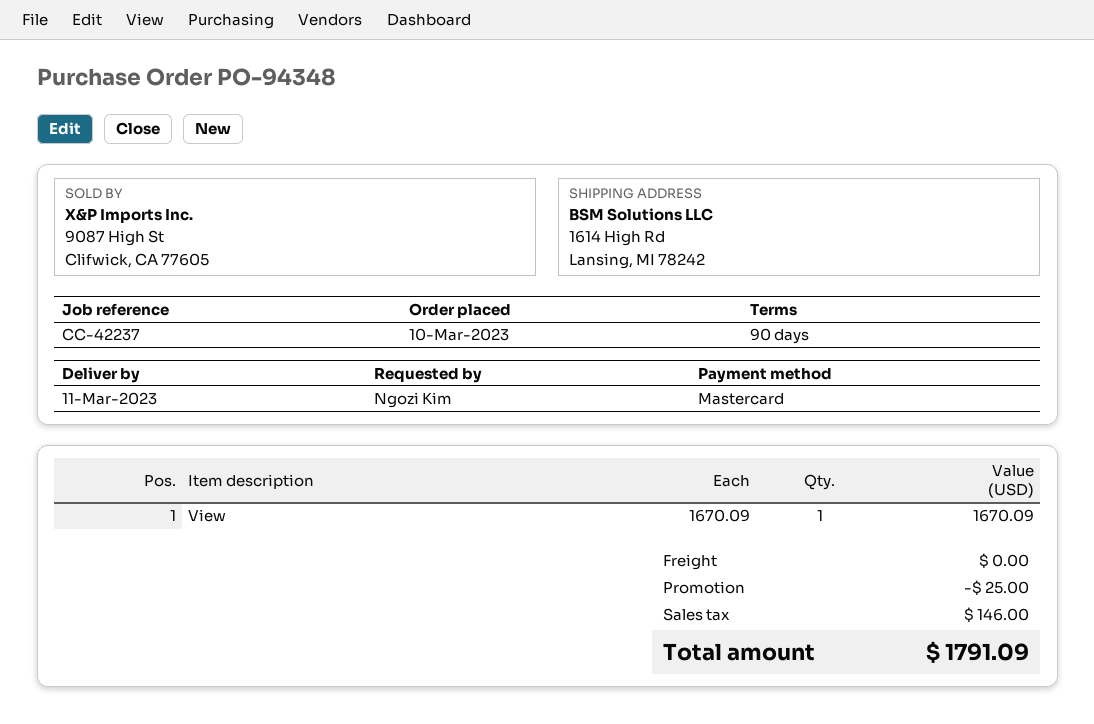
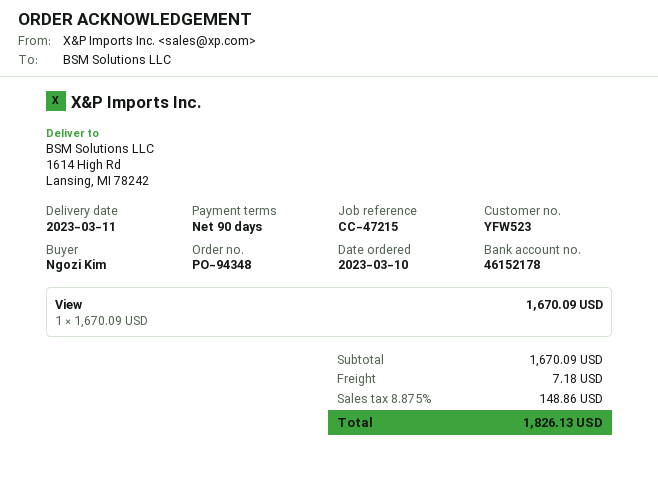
reference: CC-42237 -> CC-47215
discount: 25.00 -> none
shipping: 0.00 -> 7.18
tax: 146.00 -> 148.86
total: 1791.09 -> 1826.13

